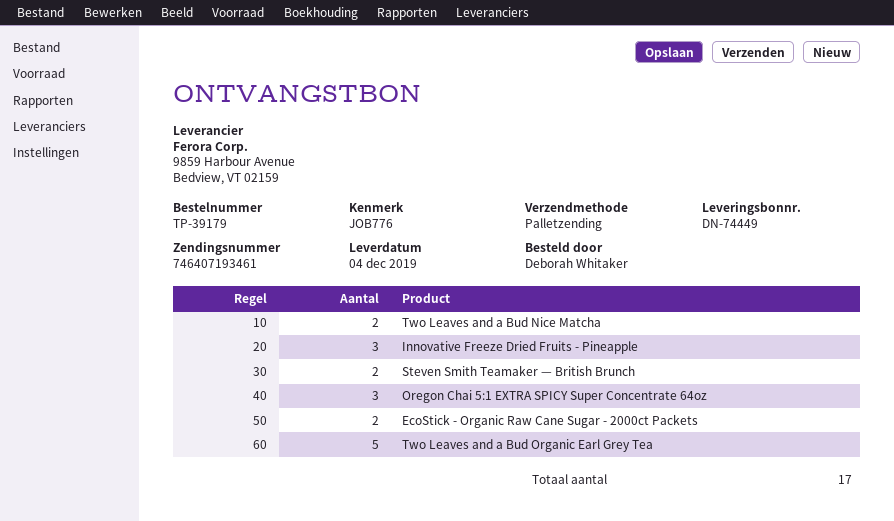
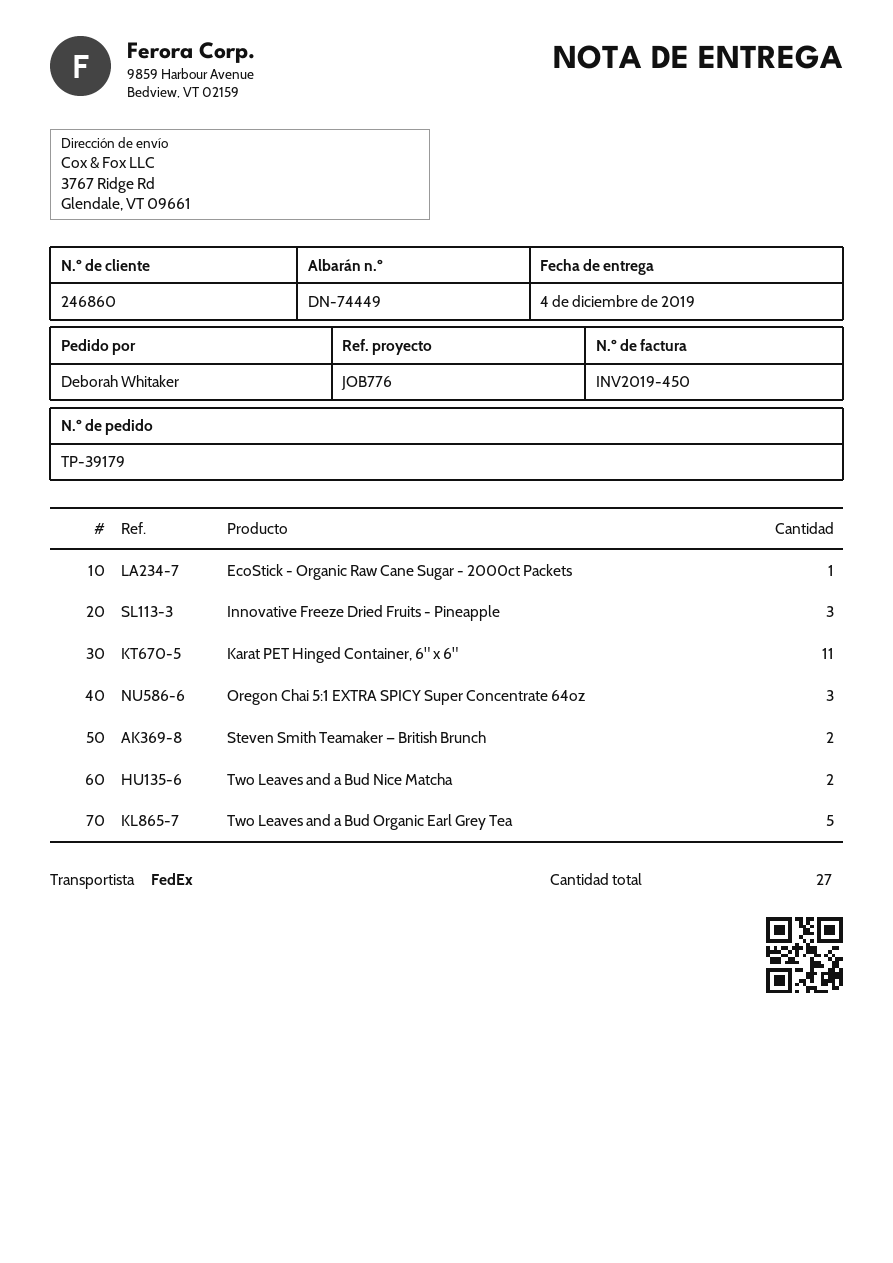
shipping method: pallet freight -> FedEx
EcoStick - Organic Raw Cane Sugar - 2000ct Packets: 2 -> 1
Karat PET Hinged Container, 6" x 6": none -> 11
total quantity: 17 -> 27

